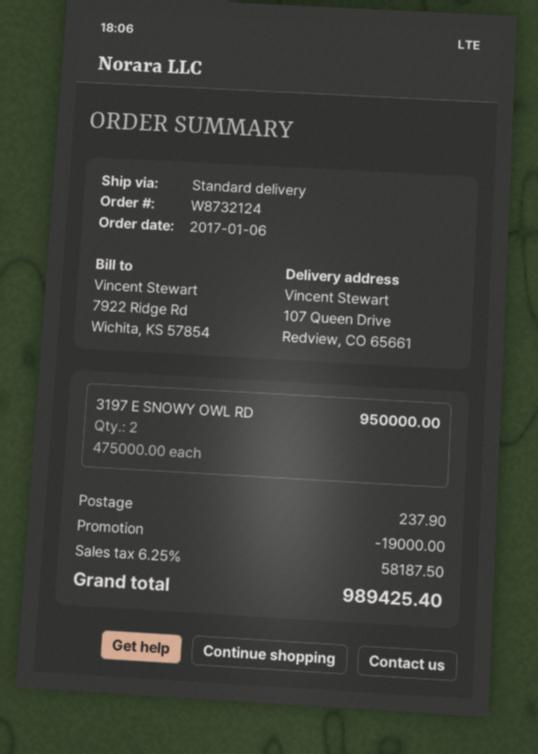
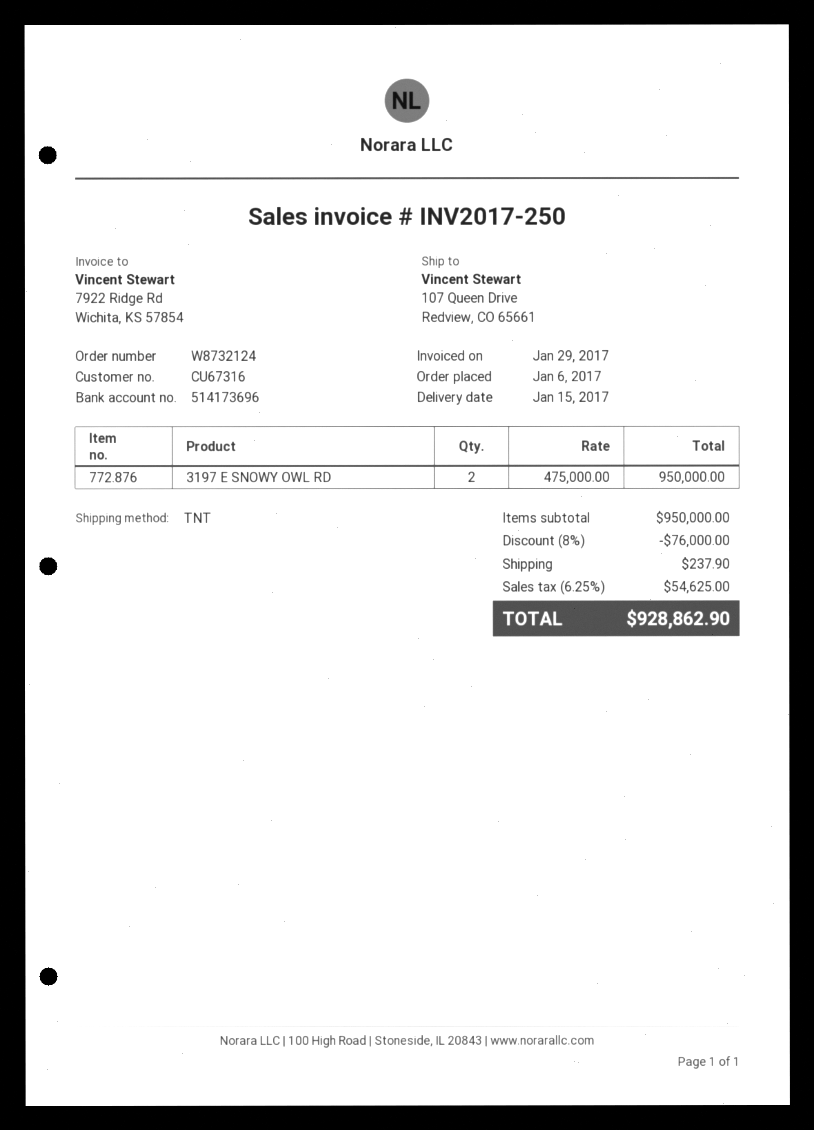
shipping method: standard -> TNT
discount: 19000.00 -> 76000.00
tax: 6.25% = 58187.50 -> 6.25% = 54625.00
total: 989425.40 -> 928862.90

